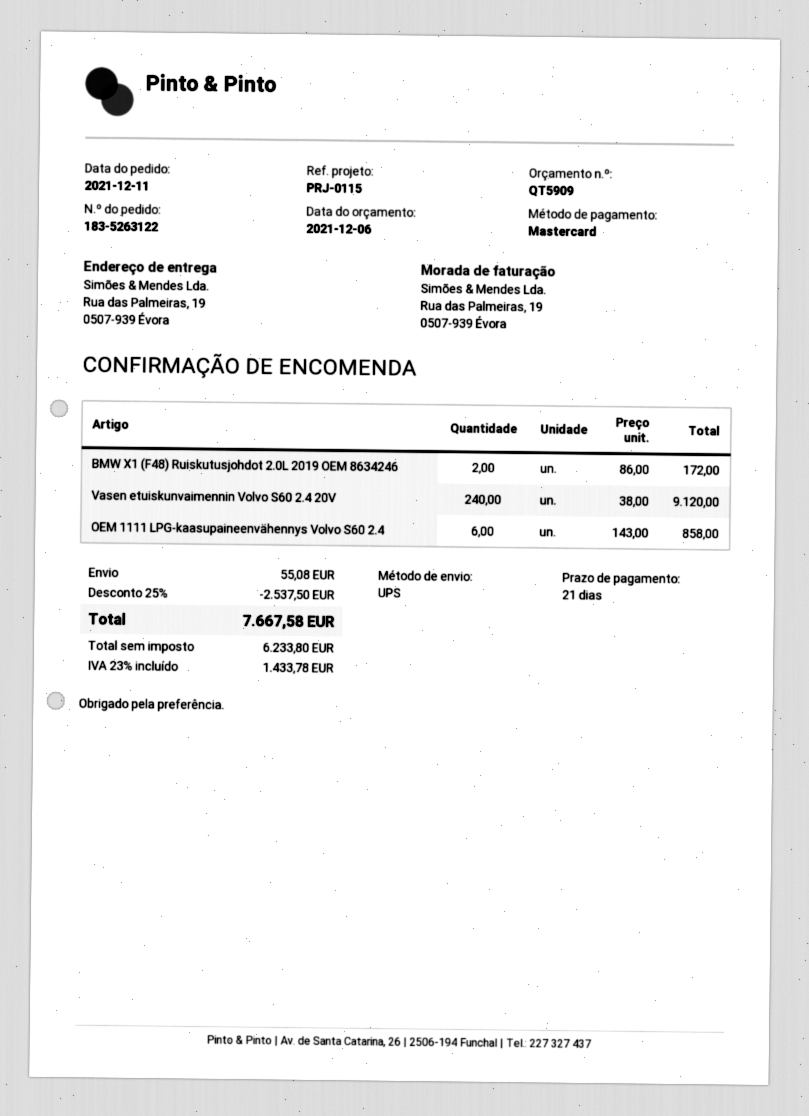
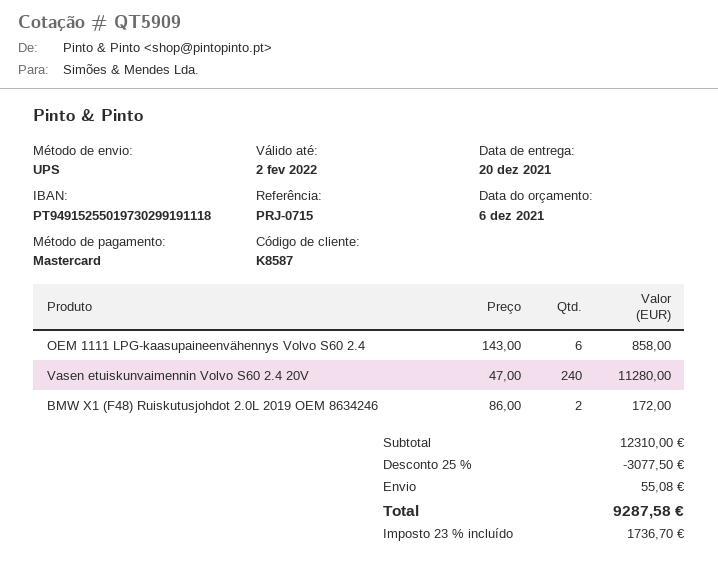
reference: PRJ-0115 -> PRJ-0715
Vasen etuiskunvaimennin Volvo S60 2.4 20V: 240 x 38.00 = 9120.00 -> 240 x 47.00 = 11280.00
discount: 25% = 2537.50 -> 25% = 3077.50
tax: 23% = 1433.78 -> 23% = 1736.70
total: 7667.58 -> 9287.58

